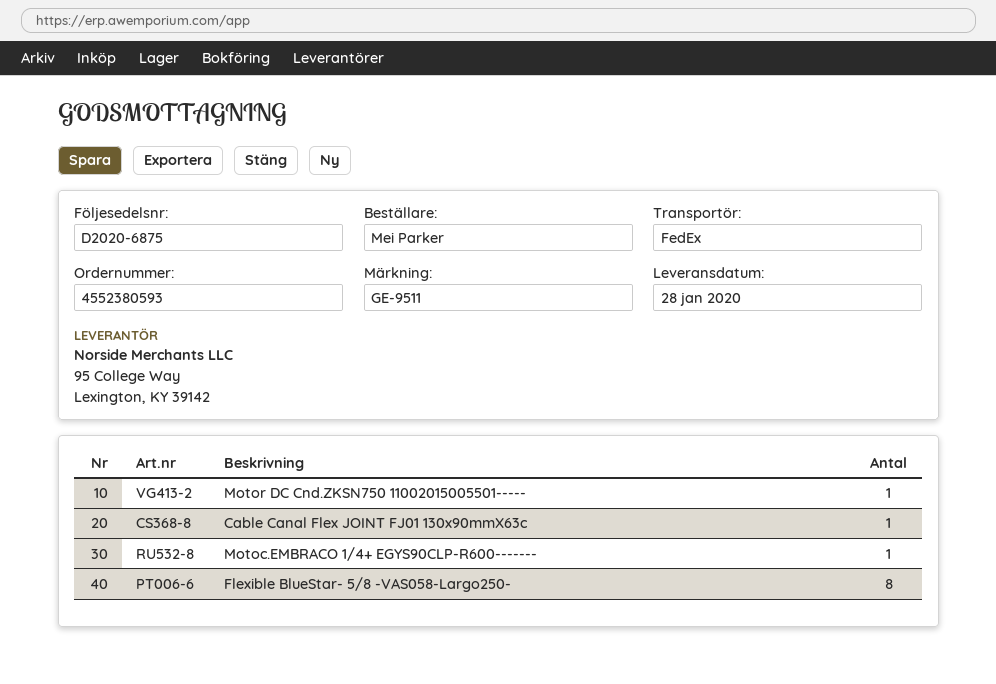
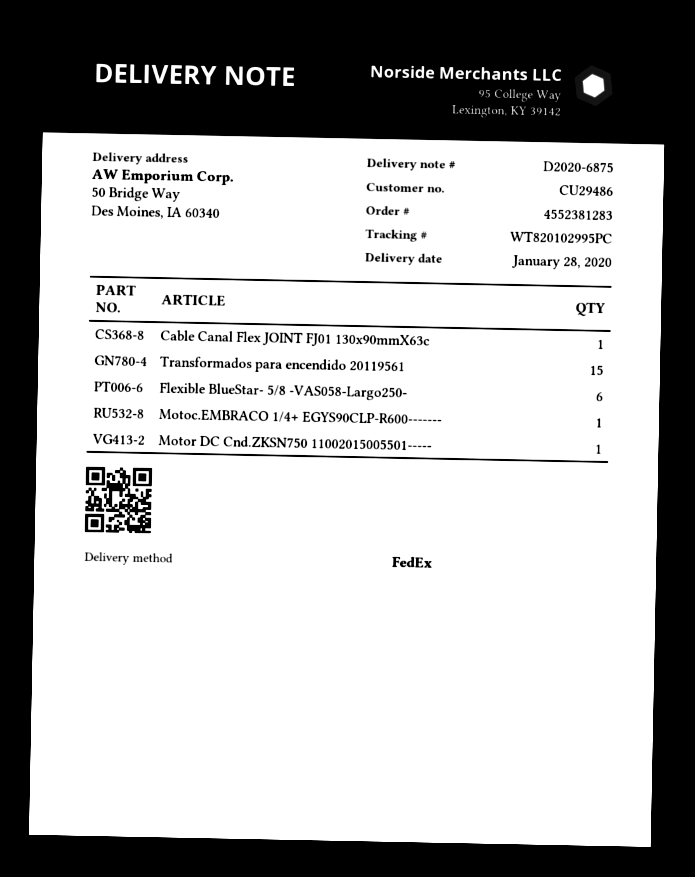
order number: 4552380593 -> 4552381283
Flexible BlueStar- 5/8 -VAS058-Largo250-: 8 -> 6
Transformados para encendido 20119561: none -> 15

